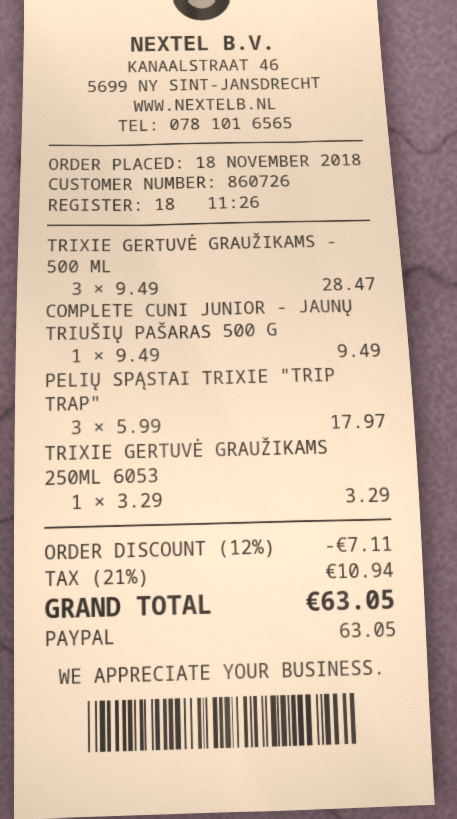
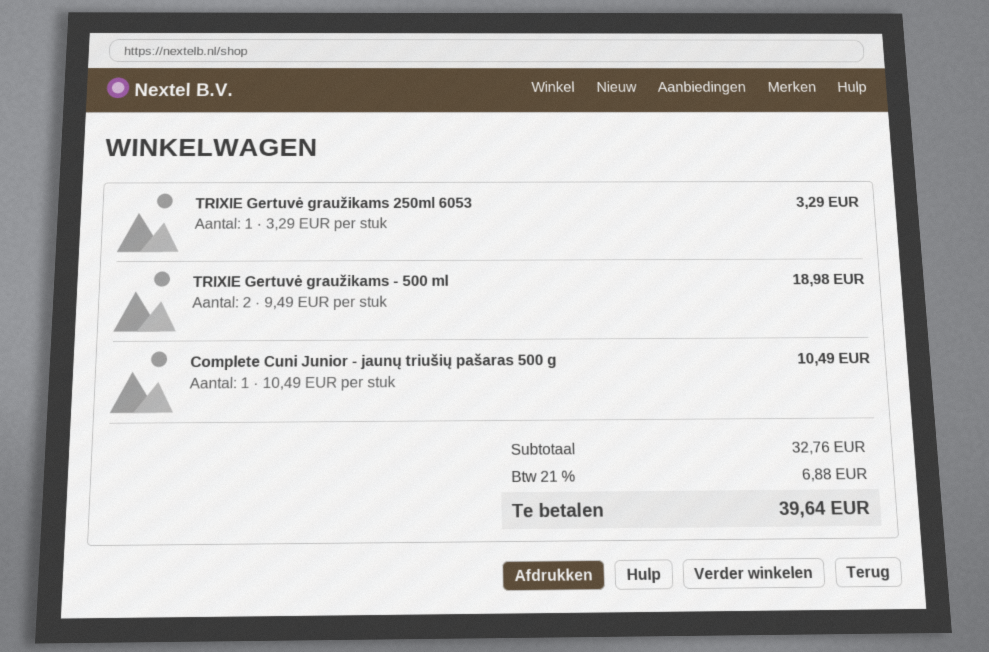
TRIXIE GERTUVĖ GRAUŽIKAMS - 500 ML: 3 x 9.49 = 28.47 -> 2 x 9.49 = 18.98
COMPLETE CUNI JUNIOR - JAUNŲ TRIUŠIŲ PAŠARAS 500 G: 1 x 9.49 = 9.49 -> 1 x 10.49 = 10.49
PELIŲ SPĄSTAI TRIXIE "TRIP TRAP": 3 x 5.99 = 17.97 -> none
discount: 12% = 7.11 -> none
tax: 21% = 10.94 -> 21% = 6.88
total: 63.05 -> 39.64

